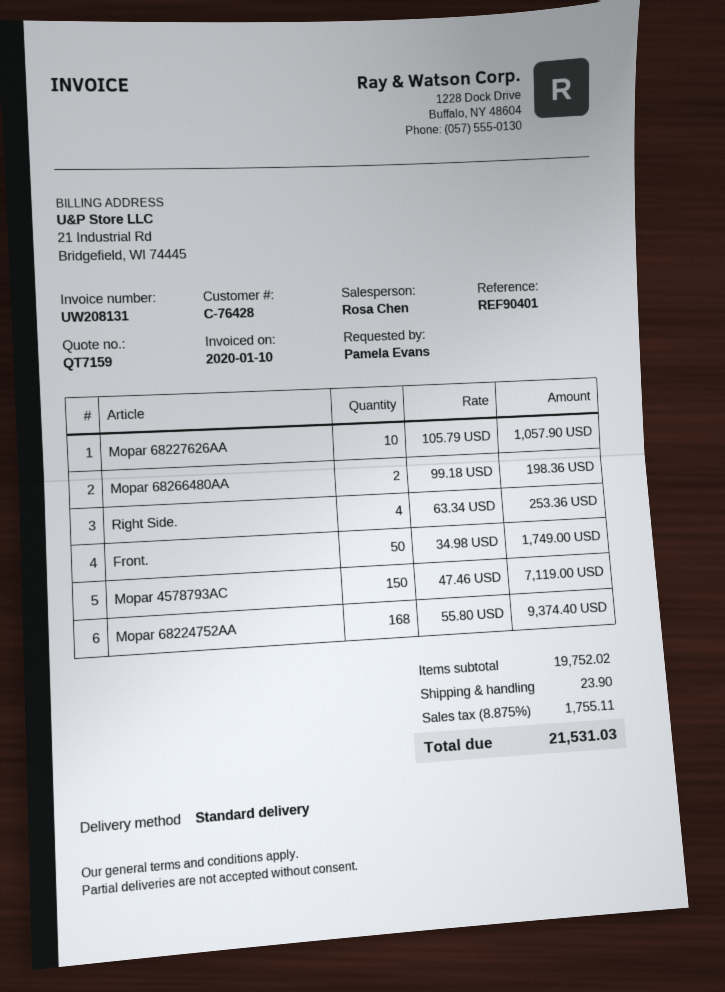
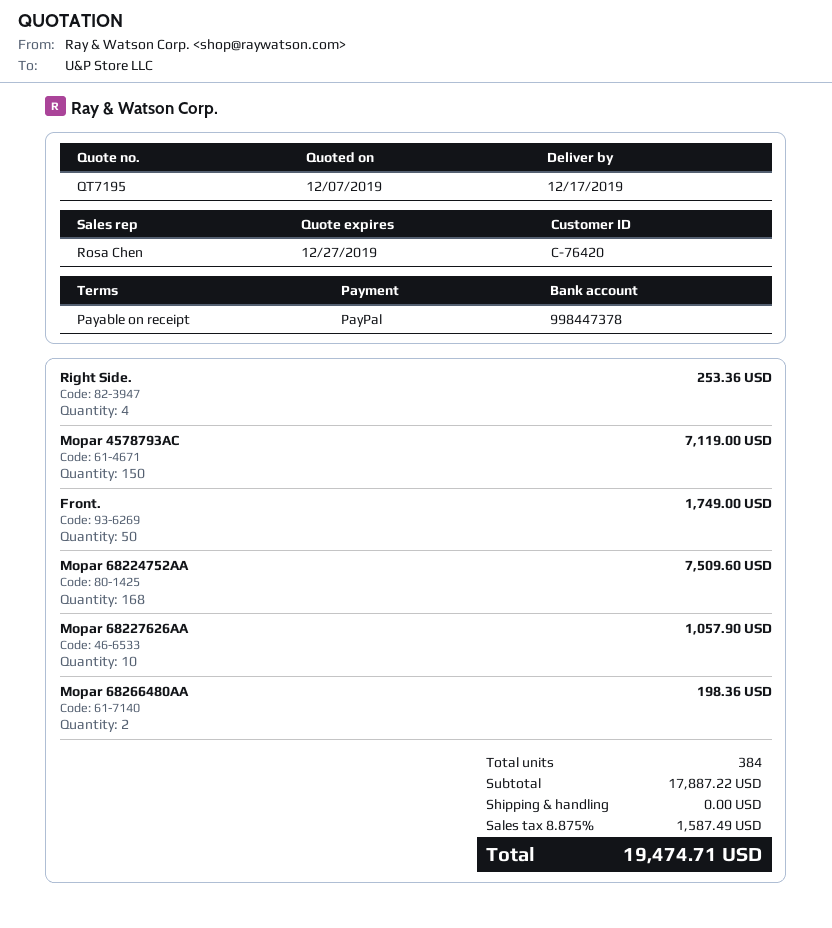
quote number: QT7159 -> QT7195
customer number: C-76428 -> C-76420
Mopar 68224752AA: 168 for 9374.40 -> 168 for 7509.60
subtotal: 19752.02 -> 17887.22
shipping: 23.90 -> 0.00
tax: 8.875% = 1755.11 -> 8.875% = 1587.49
total: 21531.03 -> 19474.71

